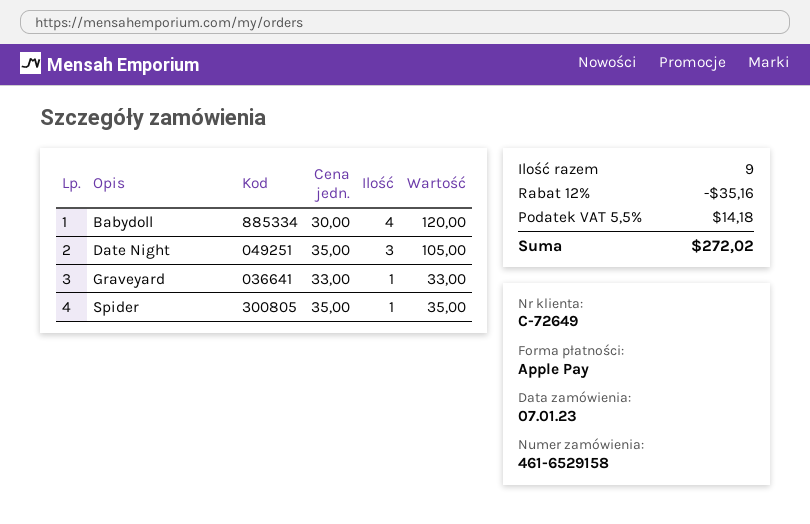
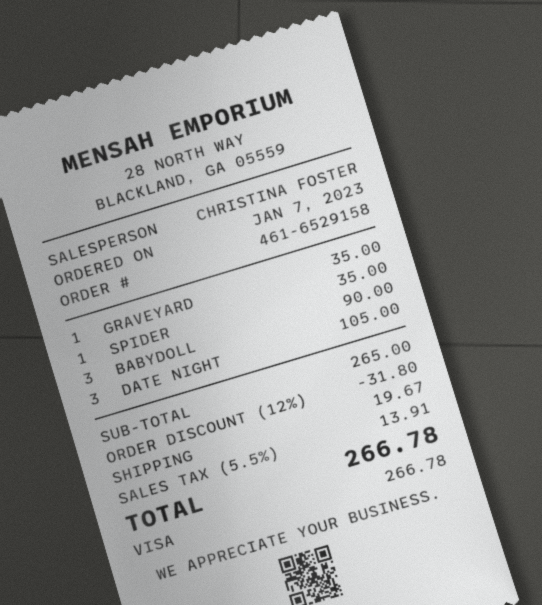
payment method: Apple Pay -> Visa
Babydoll: 4 for 120.00 -> 3 for 90.00
Graveyard: 1 for 33.00 -> 1 for 35.00
discount: 12% = 35.16 -> 12% = 31.80
shipping: none -> 19.67
tax: 5.5% = 14.18 -> 5.5% = 13.91
total: 272.02 -> 266.78

